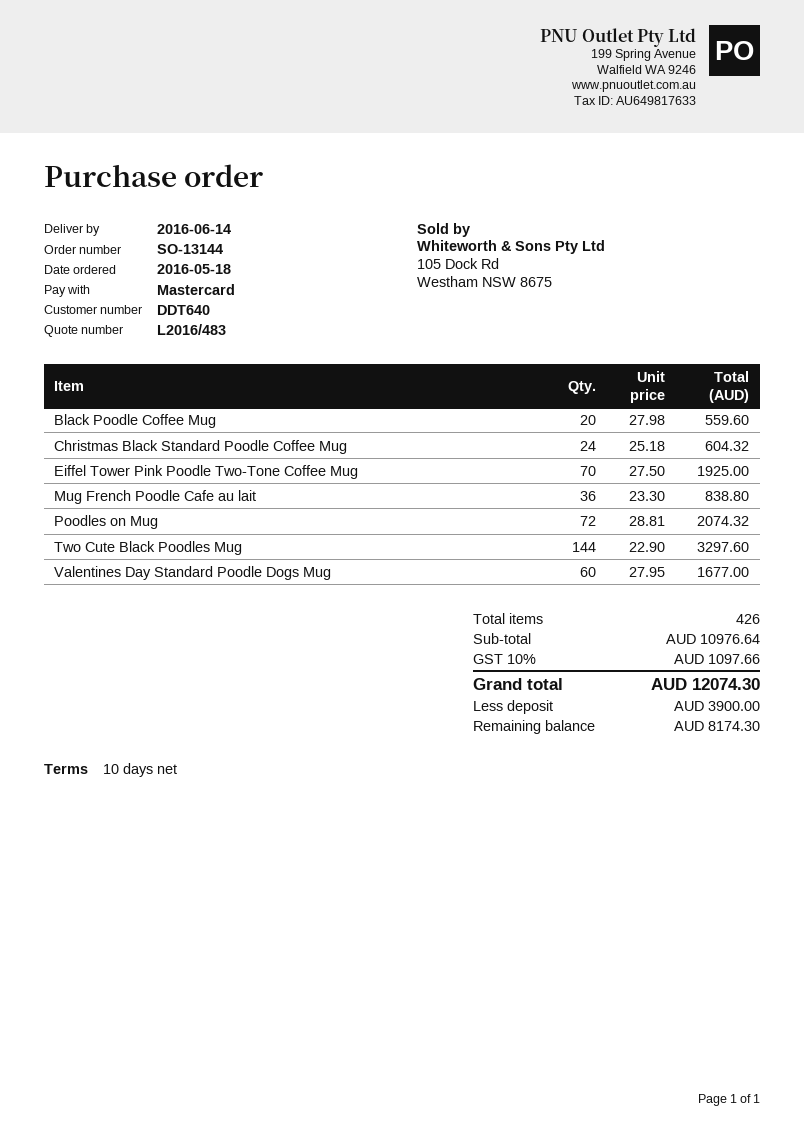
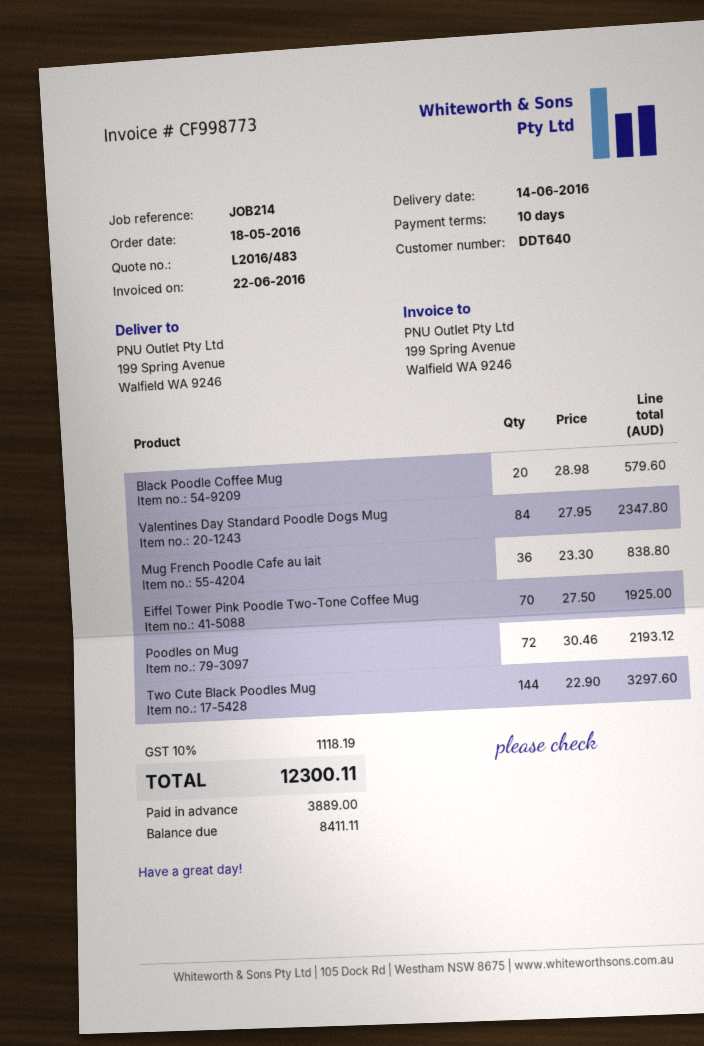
Black Poodle Coffee Mug: 20 x 27.98 = 559.60 -> 20 x 28.98 = 579.60
Christmas Black Standard Poodle Coffee Mug: 24 x 25.18 = 604.32 -> none
Poodles on Mug: 72 x 28.81 = 2074.32 -> 72 x 30.46 = 2193.12
Valentines Day Standard Poodle Dogs Mug: 60 x 27.95 = 1677.00 -> 84 x 27.95 = 2347.80
tax: 10% = 1097.66 -> 10% = 1118.19
total: 12074.30 -> 12300.11
deposit: 3900.00 -> 3889.00
balance: 8174.30 -> 8411.11

